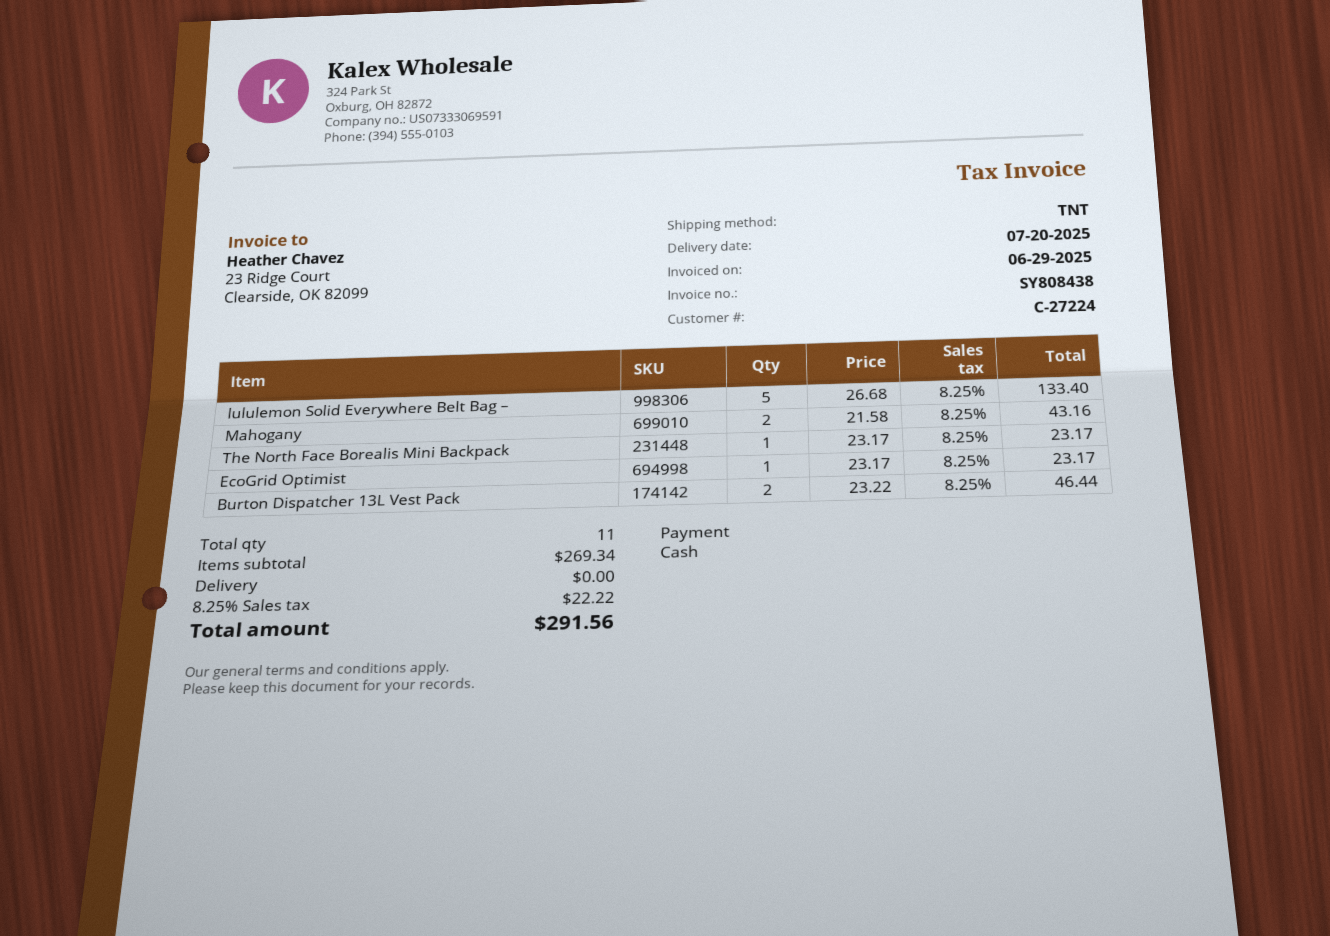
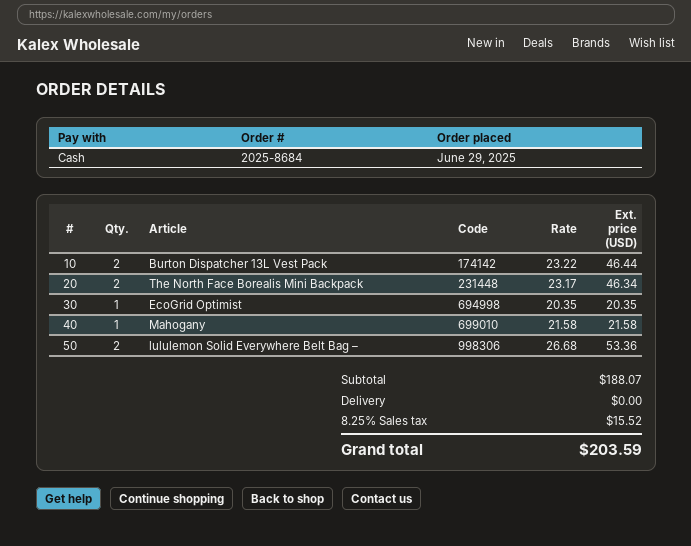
lululemon Solid Everywhere Belt Bag –: 5 x 26.68 = 133.40 -> 2 x 26.68 = 53.36
Mahogany: 2 x 21.58 = 43.16 -> 1 x 21.58 = 21.58
The North Face Borealis Mini Backpack: 1 x 23.17 = 23.17 -> 2 x 23.17 = 46.34
EcoGrid Optimist: 1 x 23.17 = 23.17 -> 1 x 20.35 = 20.35
subtotal: 269.34 -> 188.07
tax: 8.25% = 22.22 -> 8.25% = 15.52
total: 291.56 -> 203.59

